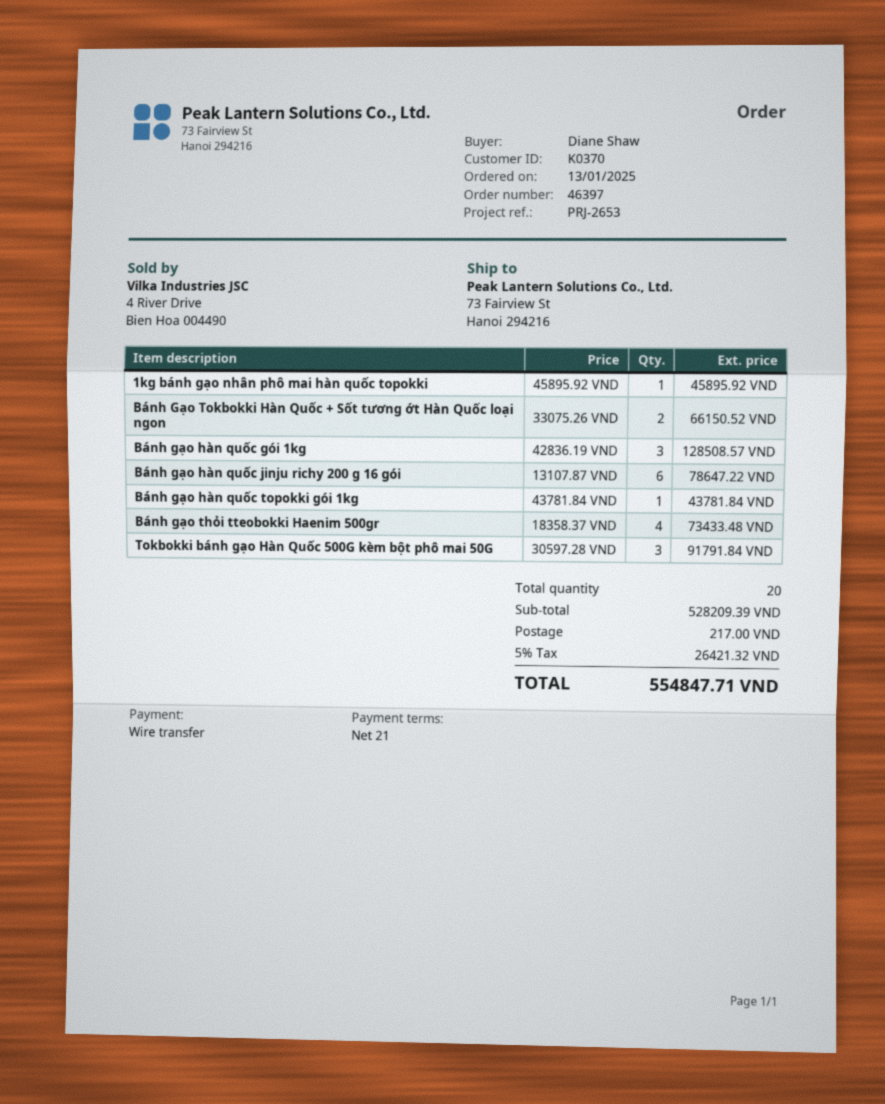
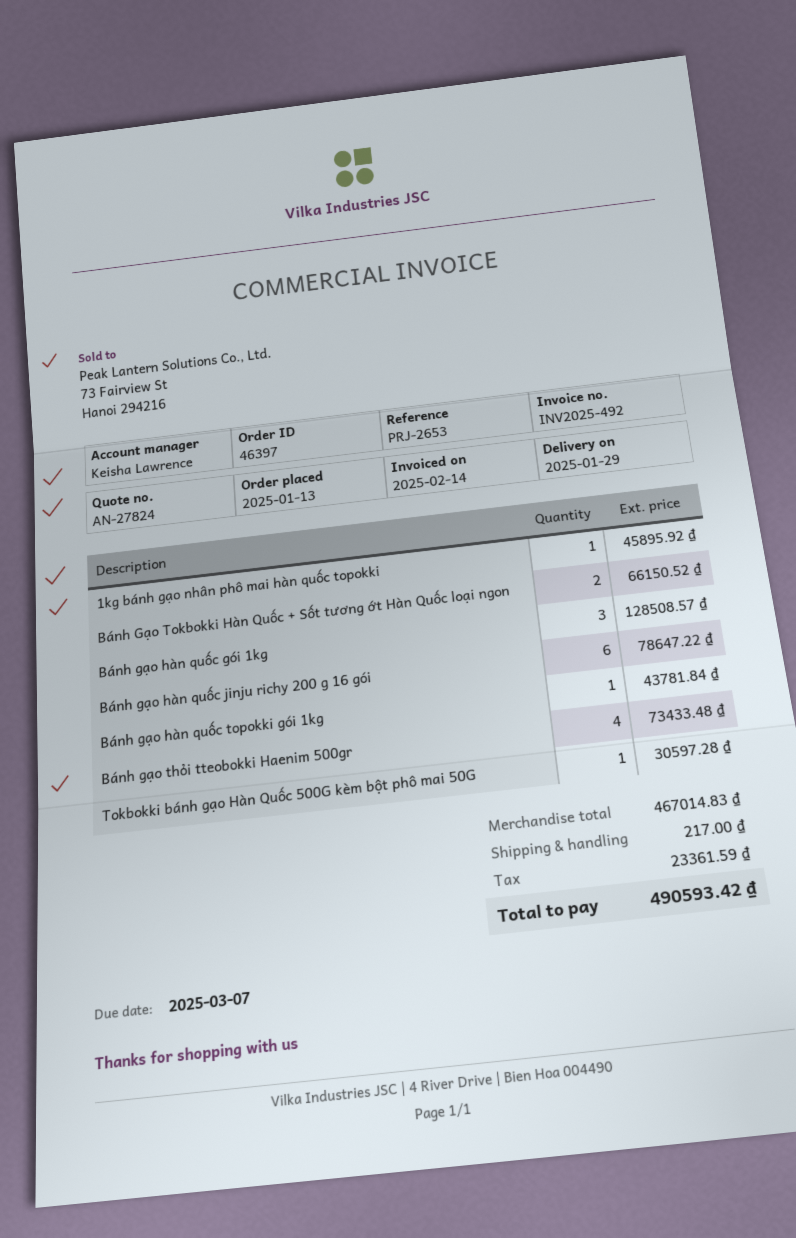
Tokbokki bánh gạo Hàn Quốc 500G kèm bột phô mai 50G: 3 for 91791.84 -> 1 for 30597.28
subtotal: 528209.39 -> 467014.83
tax: 26421.32 -> 23361.59
total: 554847.71 -> 490593.42

